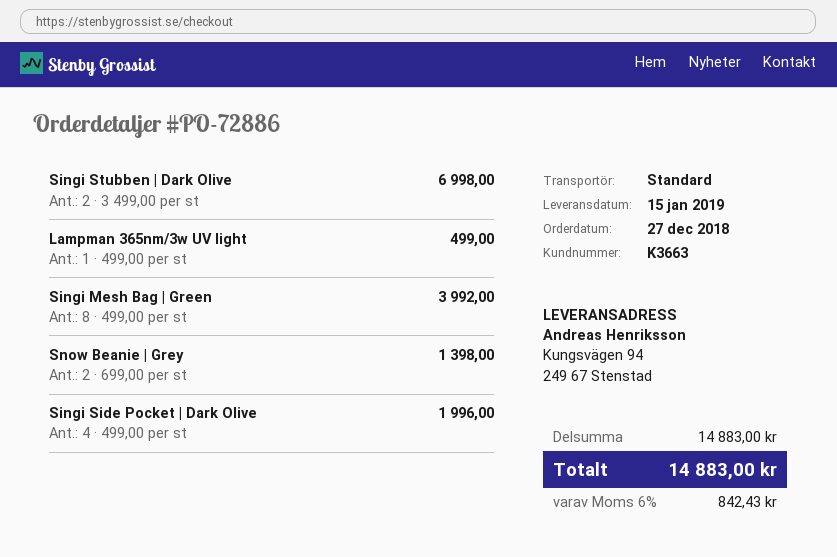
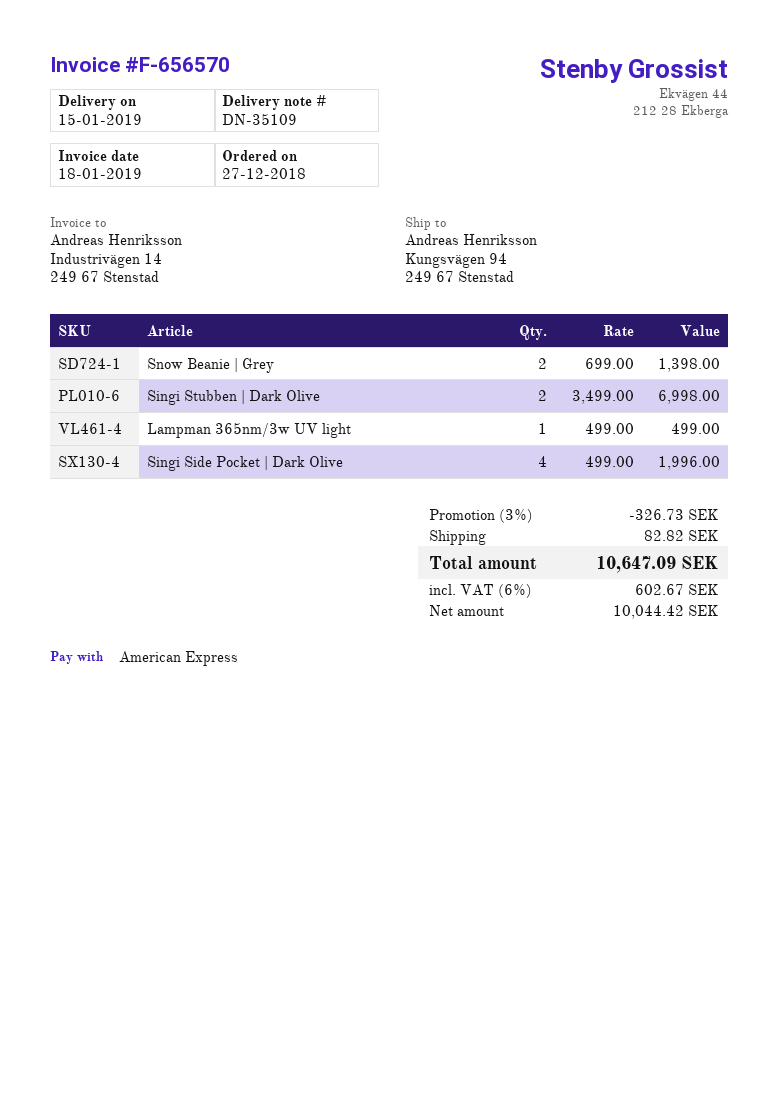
Singi Mesh Bag | Green: 8 x 499.00 = 3992.00 -> none
discount: none -> 3% = 326.73
shipping: none -> 82.82
tax: 6% = 842.43 -> 6% = 602.67
total: 14883.00 -> 10647.09

